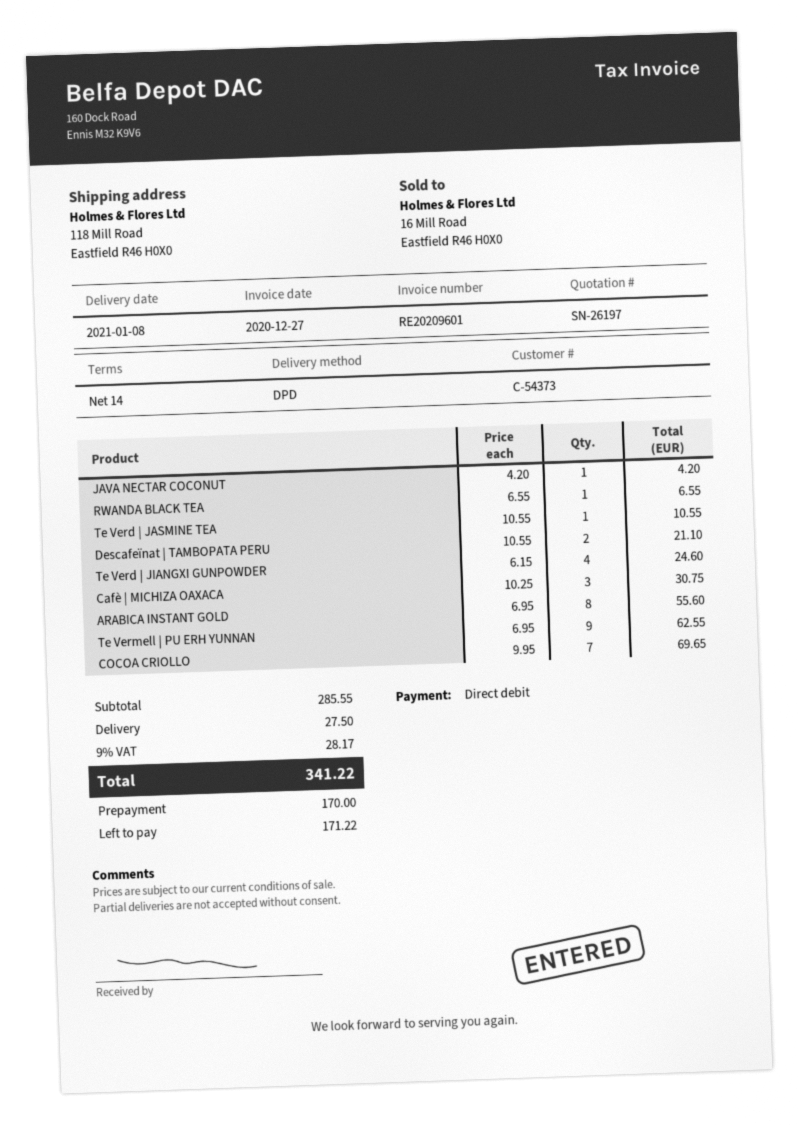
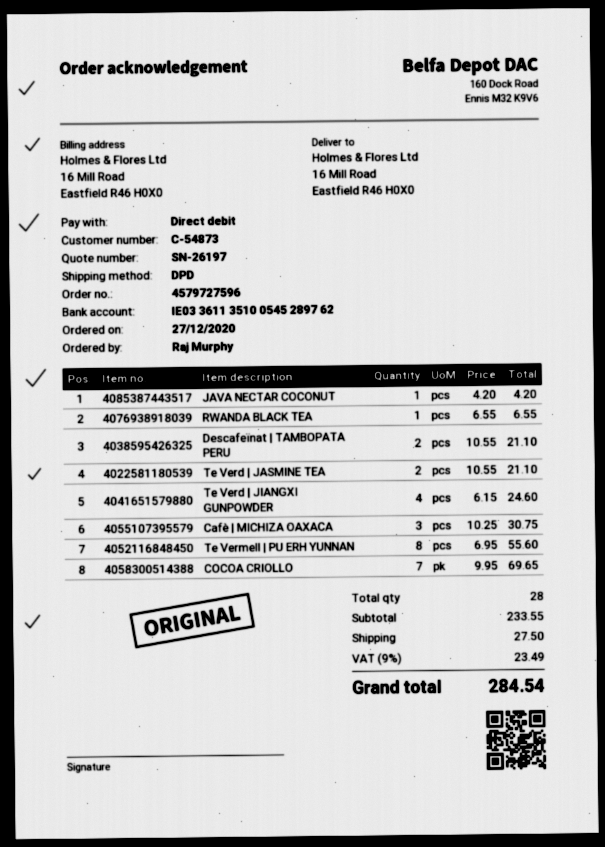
customer number: C-54373 -> C-54873
ship to: 118 Mill Road, Eastfield R46 H0X0 -> 16 Mill Road, Eastfield R46 H0X0
Te Verd | JASMINE TEA: 1 x 10.55 = 10.55 -> 2 x 10.55 = 21.10
ARABICA INSTANT GOLD: 8 x 6.95 = 55.60 -> none
Te Vermell | PU ERH YUNNAN: 9 x 6.95 = 62.55 -> 8 x 6.95 = 55.60
subtotal: 285.55 -> 233.55
tax: 9% = 28.17 -> 9% = 23.49
total: 341.22 -> 284.54

